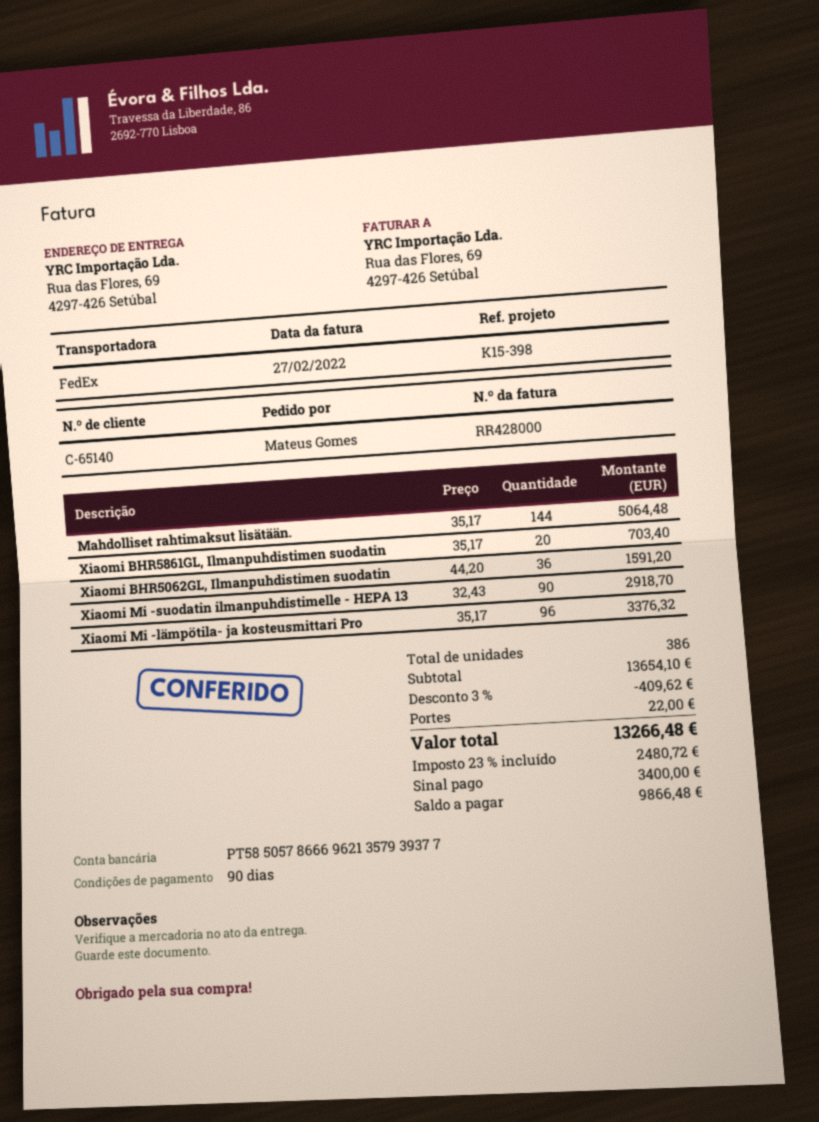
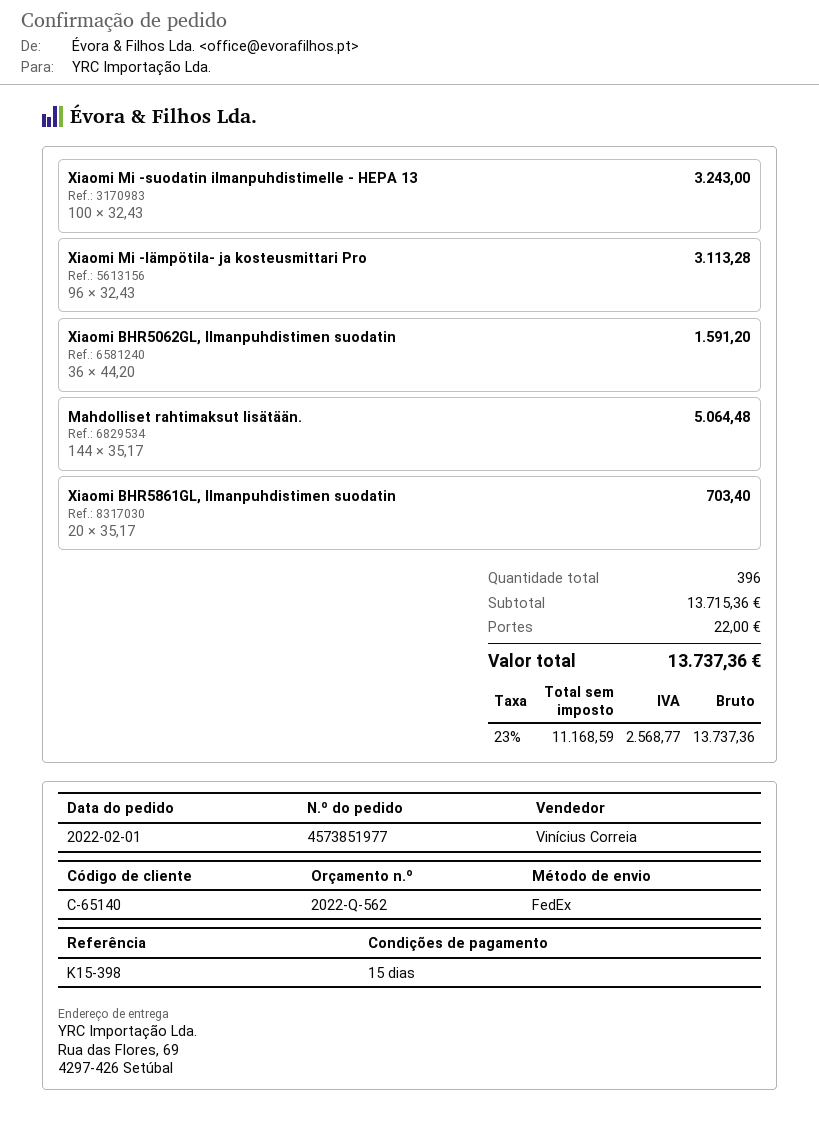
payment terms: 90 days -> 15 days
Xiaomi Mi -suodatin ilmanpuhdistimelle - HEPA 13: 90 x 32.43 = 2918.70 -> 100 x 32.43 = 3243.00
Xiaomi Mi -lämpötila- ja kosteusmittari Pro: 96 x 35.17 = 3376.32 -> 96 x 32.43 = 3113.28
total quantity: 386 -> 396
subtotal: 13654.10 -> 13715.36
discount: 3% = 409.62 -> none
tax: 23% = 2480.72 -> 23% = 2568.77
total: 13266.48 -> 13737.36

